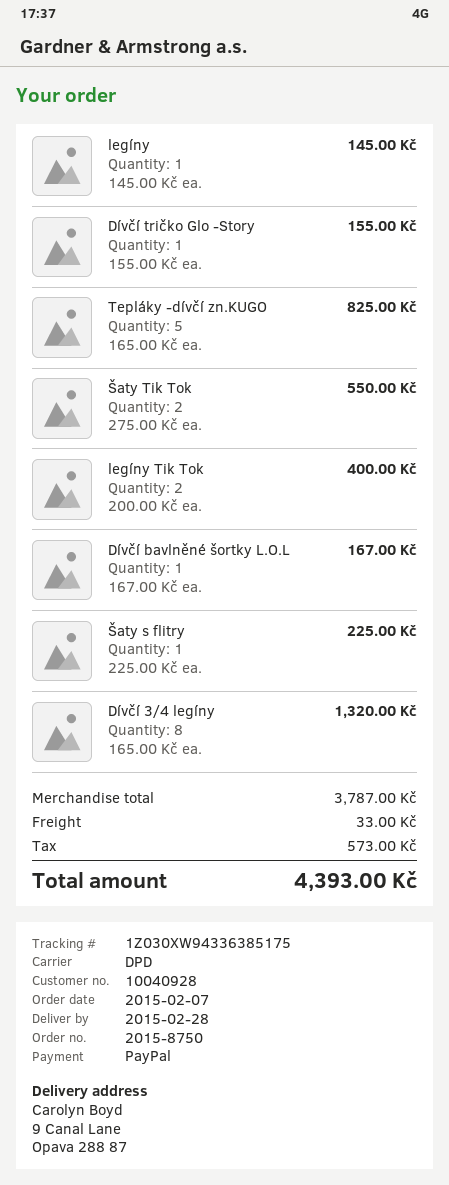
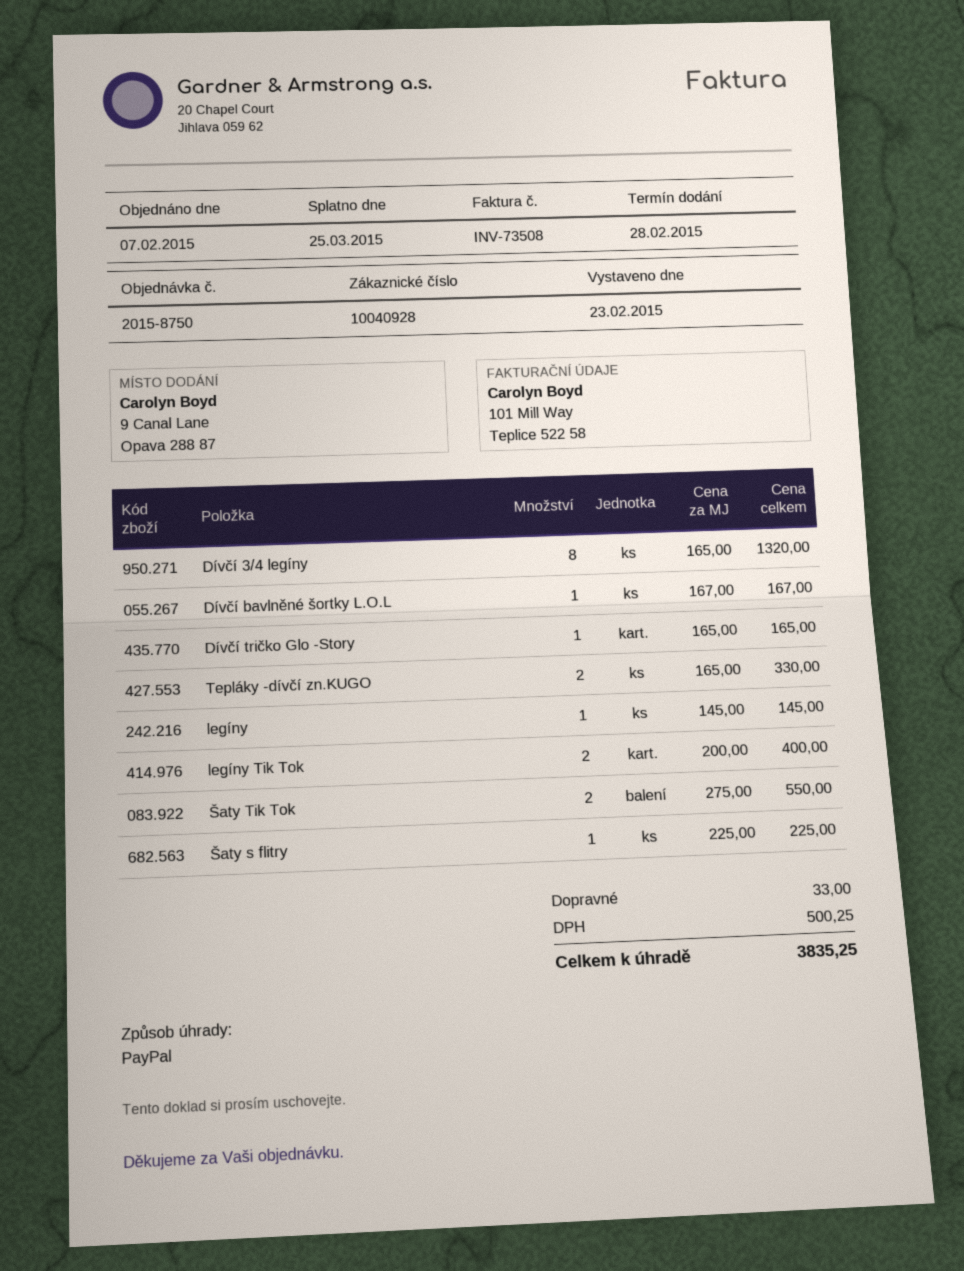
Dívčí tričko Glo -Story: 1 x 155.00 = 155.00 -> 1 x 165.00 = 165.00
Tepláky -dívčí zn.KUGO: 5 x 165.00 = 825.00 -> 2 x 165.00 = 330.00
tax: 573.00 -> 500.25
total: 4393.00 -> 3835.25

